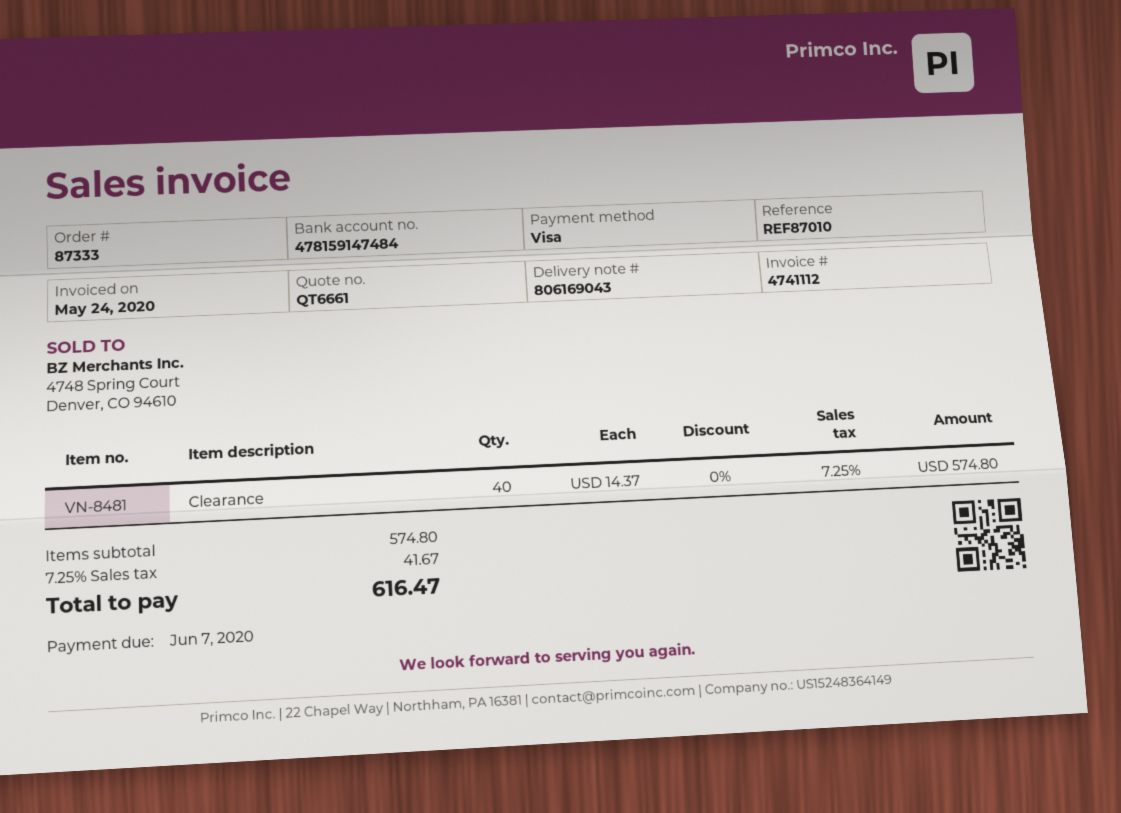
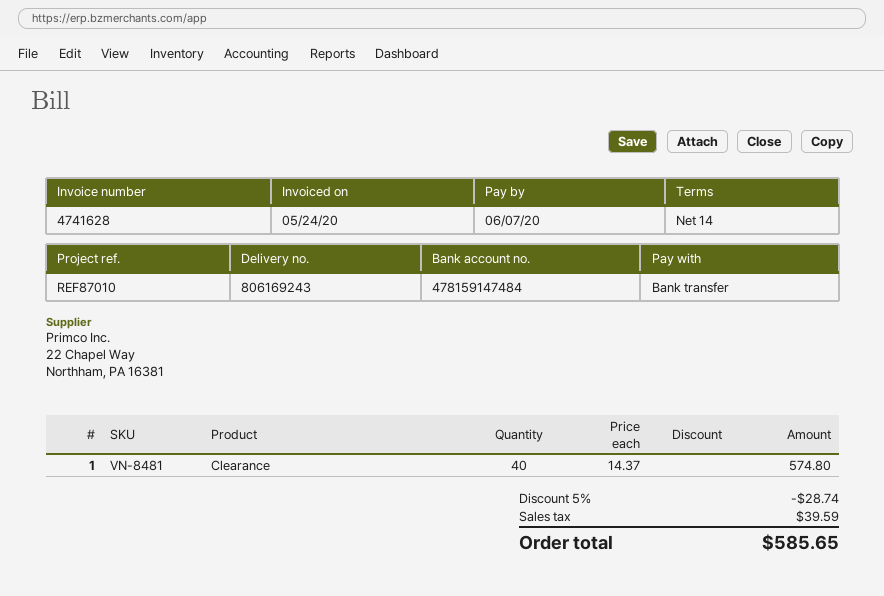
delivery note number: 806169043 -> 806169243
invoice number: 4741112 -> 4741628
payment method: Visa -> bank transfer
discount: none -> 5% = 28.74
tax: 41.67 -> 39.59
total: 616.47 -> 585.65

